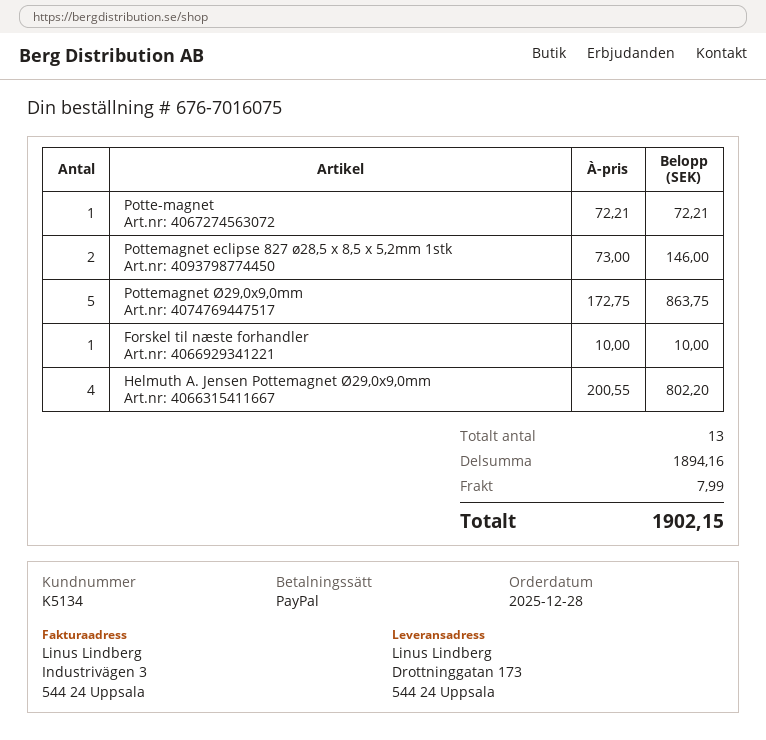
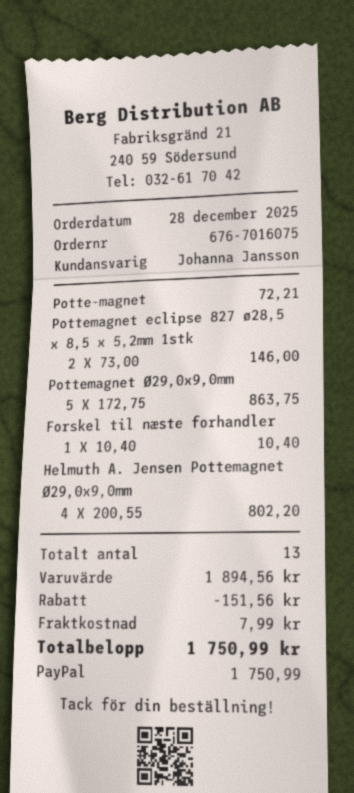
Forskel til næste forhandler: 1 x 10.00 = 10.00 -> 1 x 10.40 = 10.40
subtotal: 1894.16 -> 1894.56
discount: none -> 151.56
total: 1902.15 -> 1750.99

